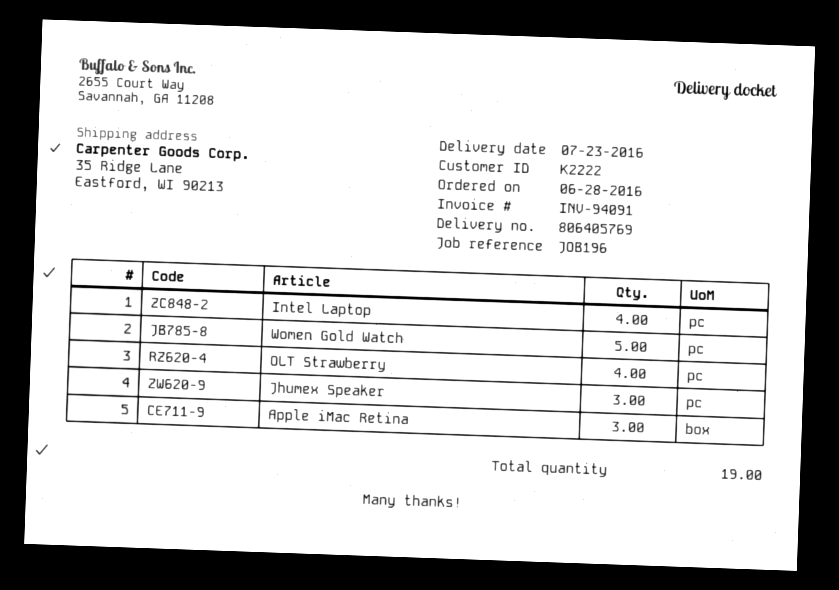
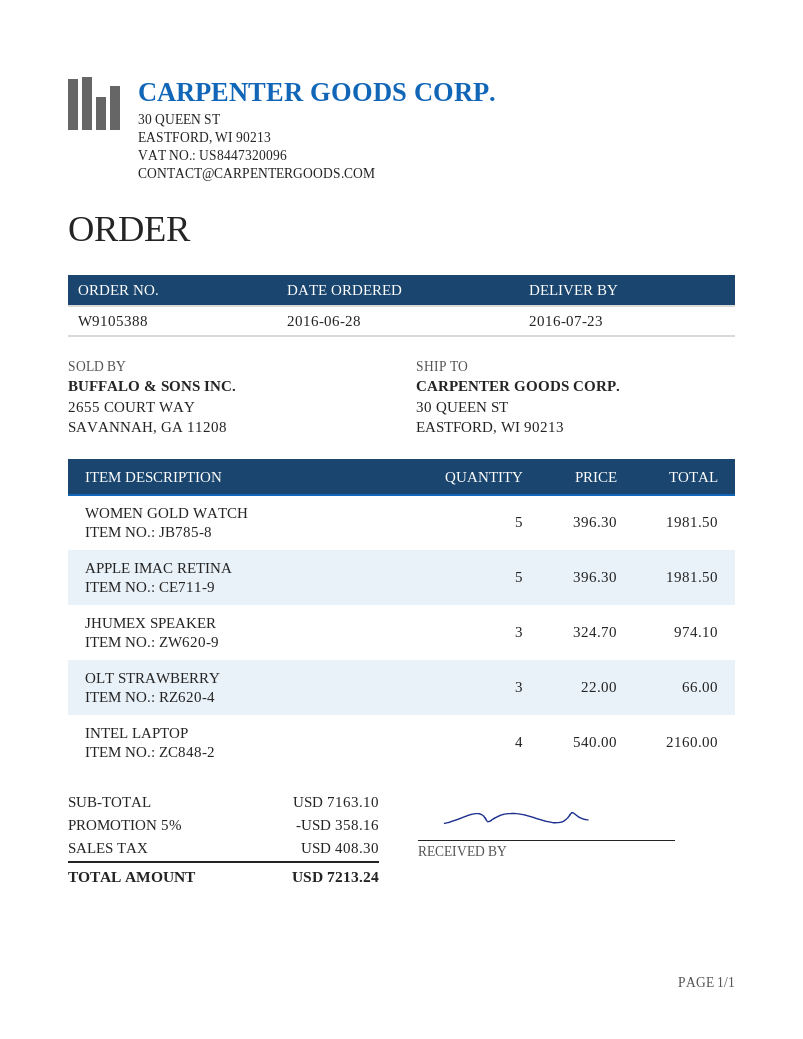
ship to: 35 Ridge Lane, Eastford, WI 90213 -> 30 QUEEN ST, EASTFORD, WI 90213
OLT Strawberry: 4 -> 3
Apple iMac Retina: 3 -> 5

